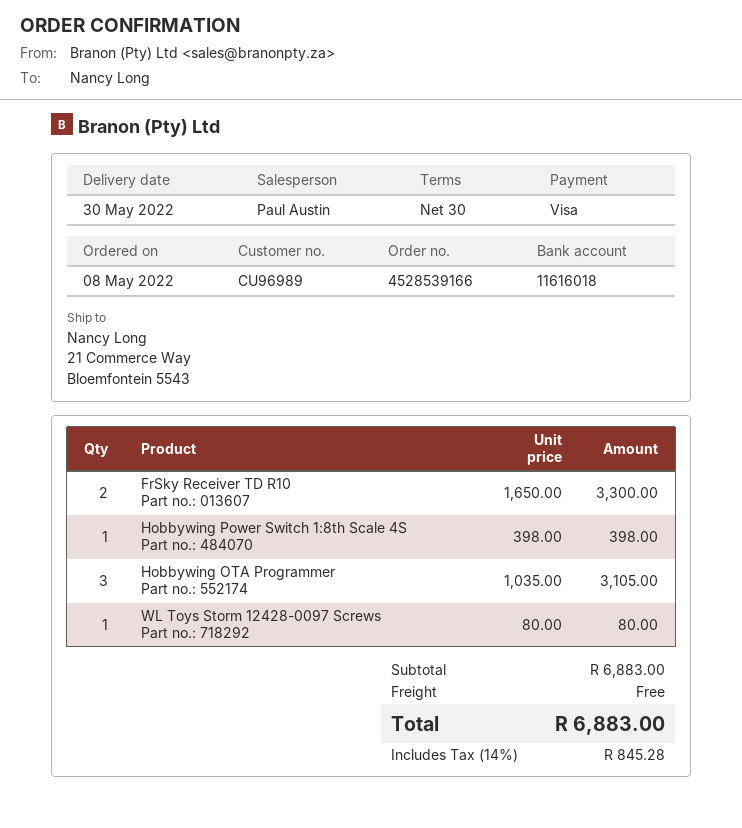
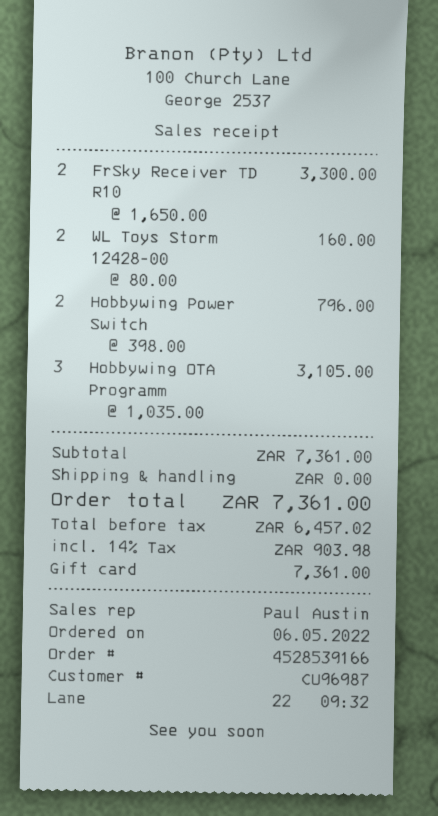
order date: 2022-05-08 -> 2022-05-06
customer number: CU96989 -> CU96987
payment method: Visa -> gift card
Hobbywing Power Switch 1:8th Scale 4S: 1 x 398.00 = 398.00 -> 2 x 398.00 = 796.00
WL Toys Storm 12428-0097 Screws: 1 x 80.00 = 80.00 -> 2 x 80.00 = 160.00
subtotal: 6883.00 -> 7361.00
tax: 14% = 845.28 -> 14% = 903.98
total: 6883.00 -> 7361.00

